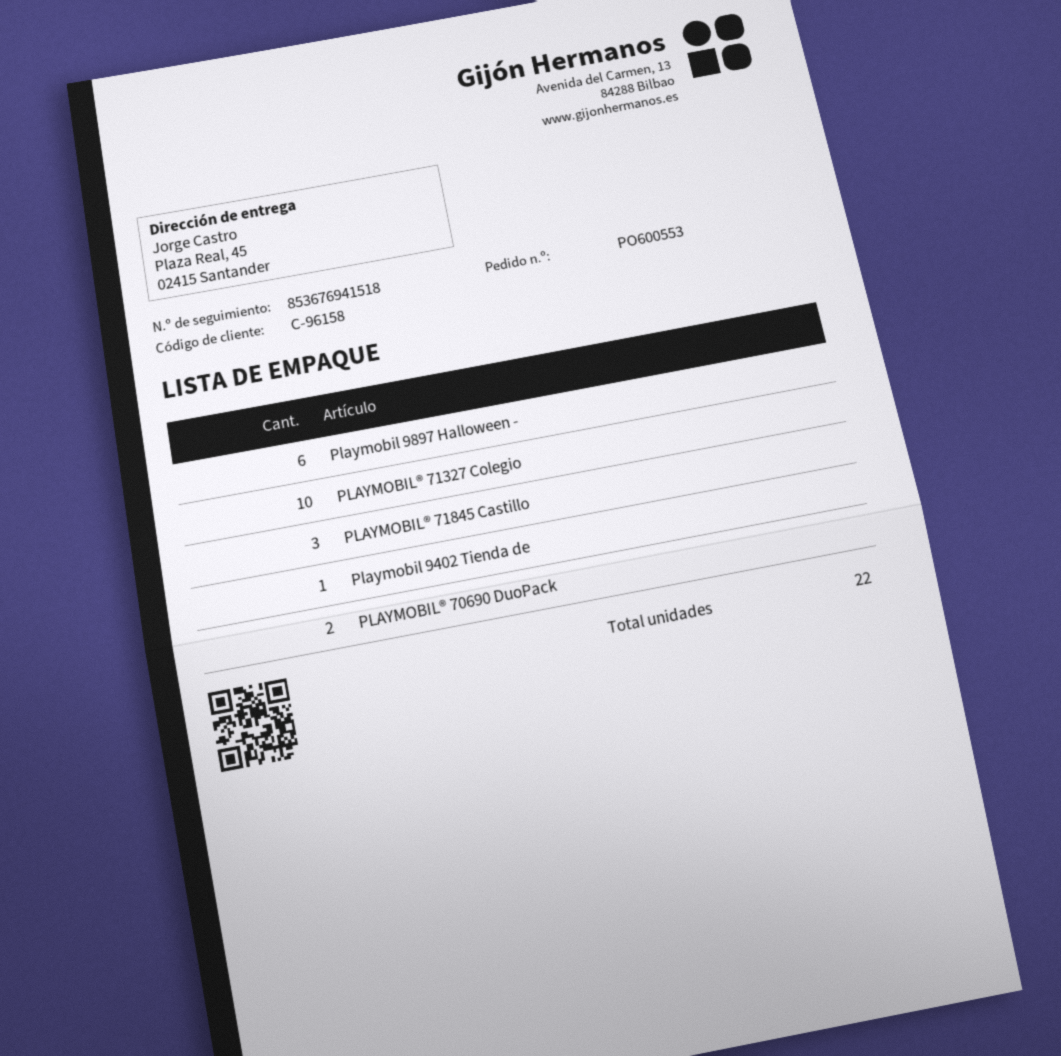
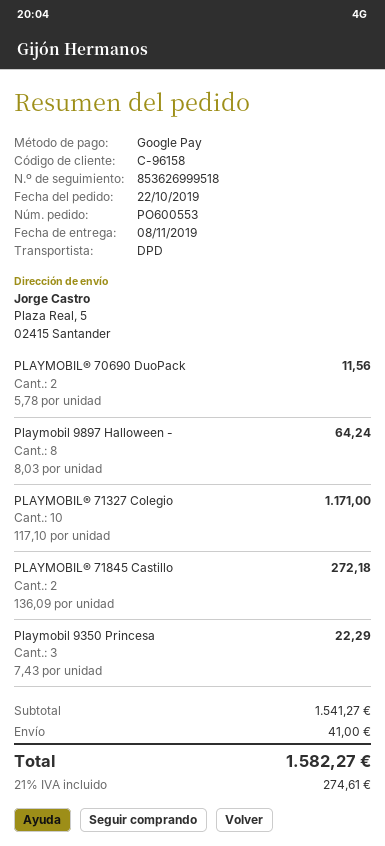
tracking number: 853676941518 -> 853626999518
ship to: Plaza Real, 45, 02415 Santander -> Plaza Real, 5, 02415 Santander
Playmobil 9897 Halloween -: 6 -> 8
PLAYMOBIL® 71845 Castillo: 3 -> 2
Playmobil 9402 Tienda de: 1 -> none
Playmobil 9350 Princesa: none -> 3

